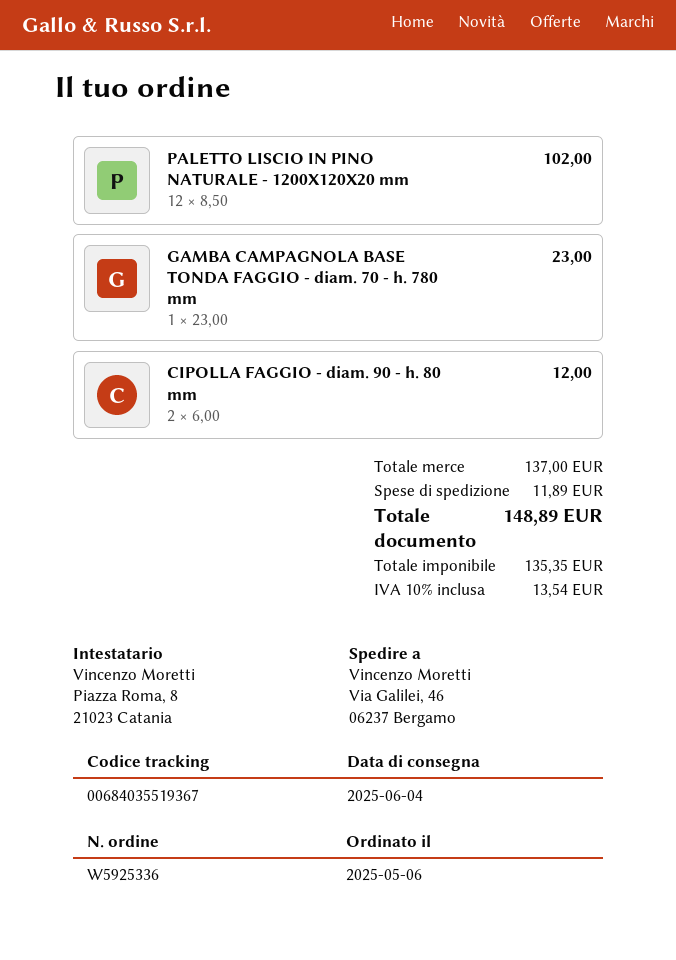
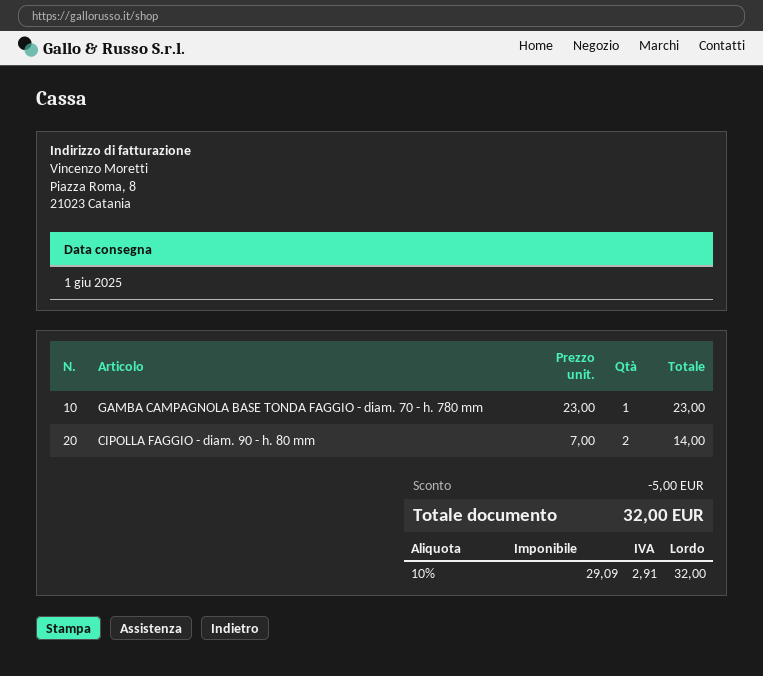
delivery date: 2025-06-04 -> 2025-06-01
PALETTO LISCIO IN PINO NATURALE - 1200X120X20 mm: 12 x 8.50 = 102.00 -> none
CIPOLLA FAGGIO - diam. 90 - h. 80 mm: 2 x 6.00 = 12.00 -> 2 x 7.00 = 14.00
discount: none -> 5.00
shipping: 11.89 -> none
net: 135.35 -> 29.09
tax: 10% = 13.54 -> 10% = 2.91
total: 148.89 -> 32.00

